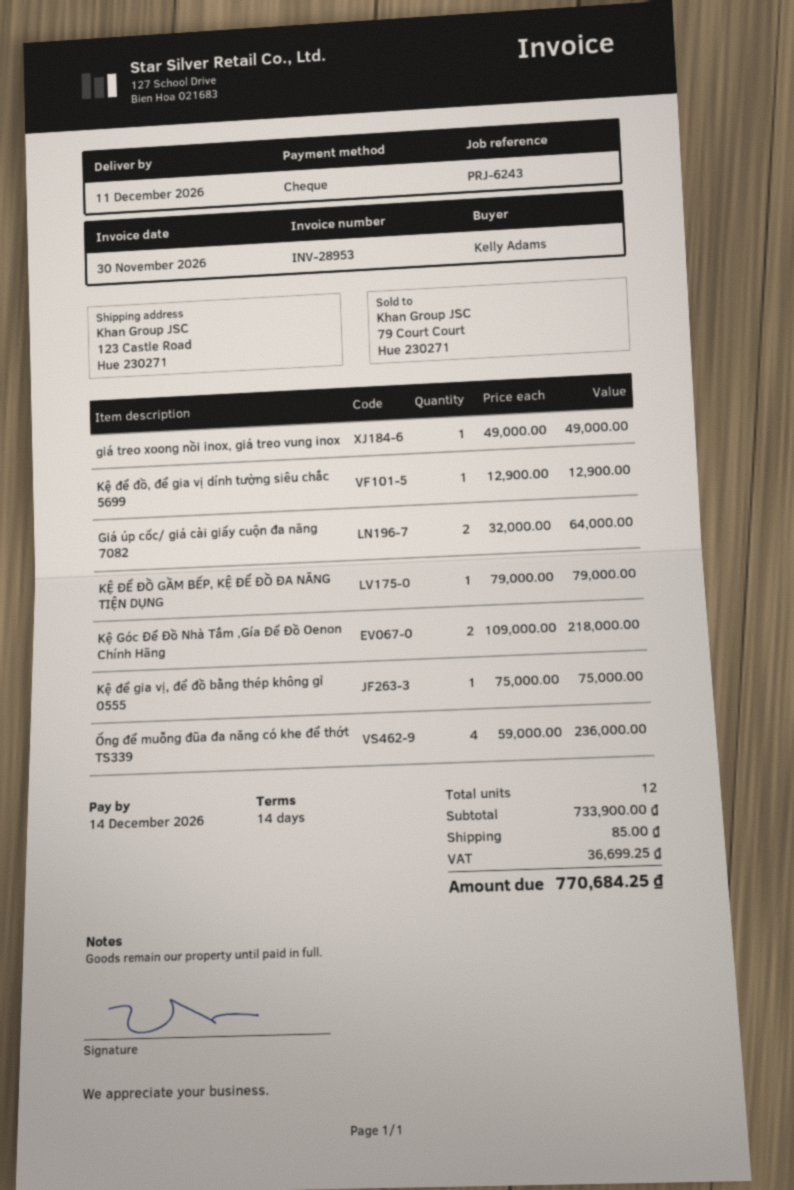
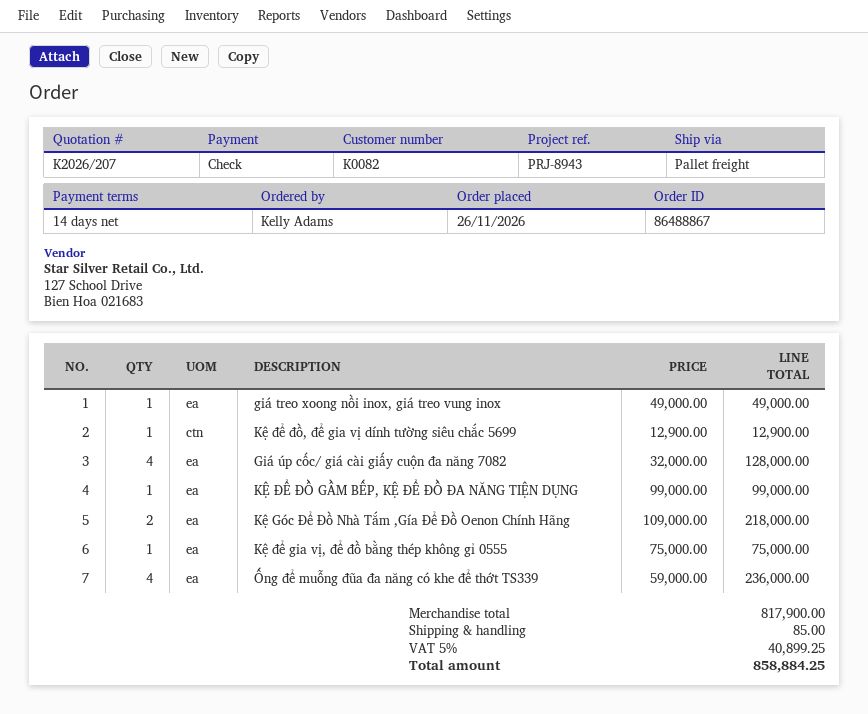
reference: PRJ-6243 -> PRJ-8943
Giá úp cốc/ giá cài giấy cuộn đa năng 7082: 2 x 32000.00 = 64000.00 -> 4 x 32000.00 = 128000.00
KỆ ĐỂ ĐỒ GẦM BẾP, KỆ ĐỂ ĐỒ ĐA NĂNG TIỆN DỤNG: 1 x 79000.00 = 79000.00 -> 1 x 99000.00 = 99000.00
subtotal: 733900.00 -> 817900.00
tax: 36699.25 -> 40899.25
total: 770684.25 -> 858884.25

